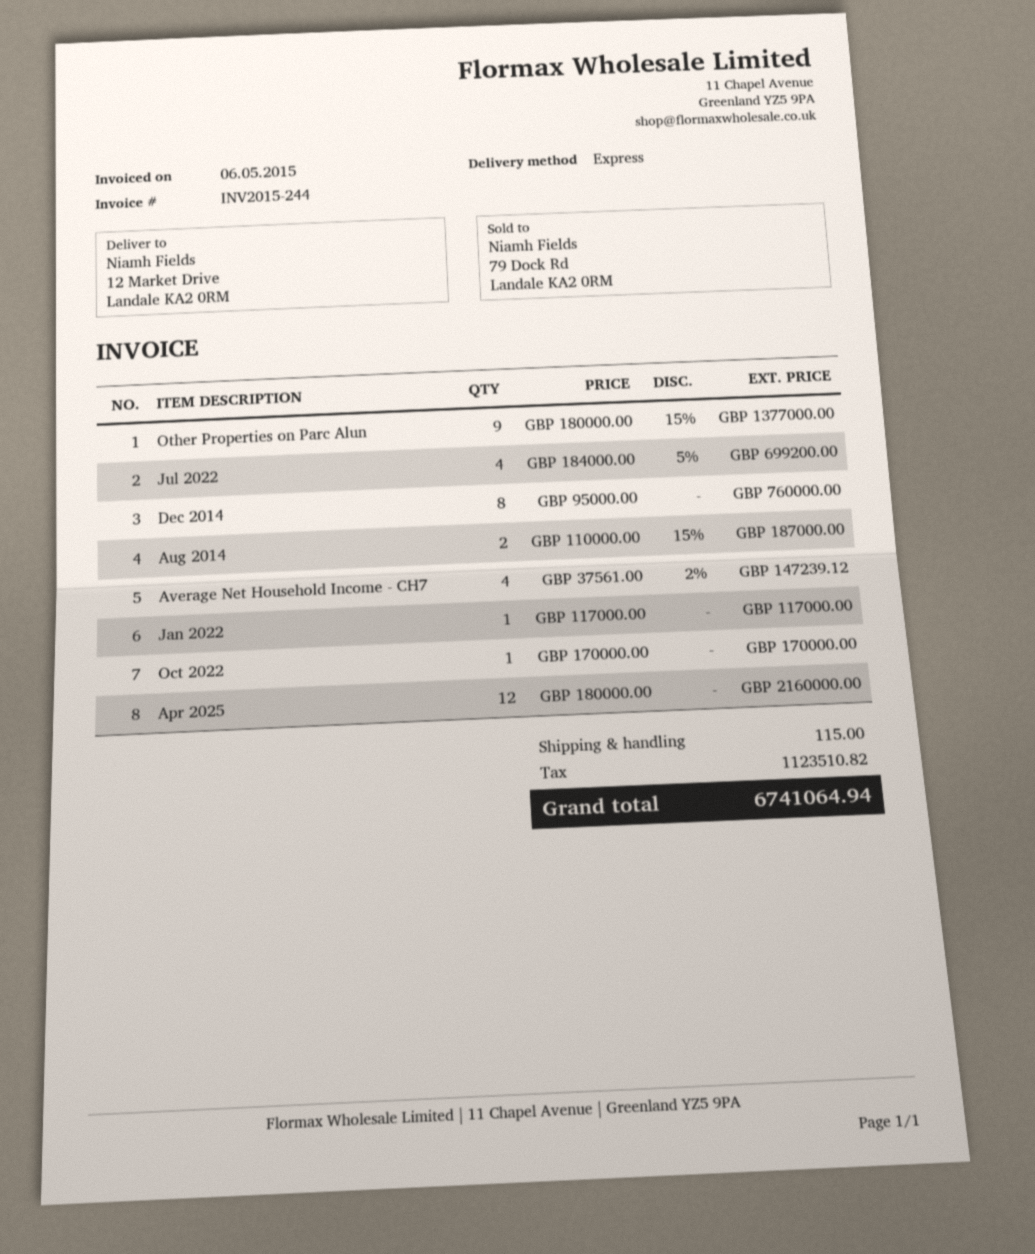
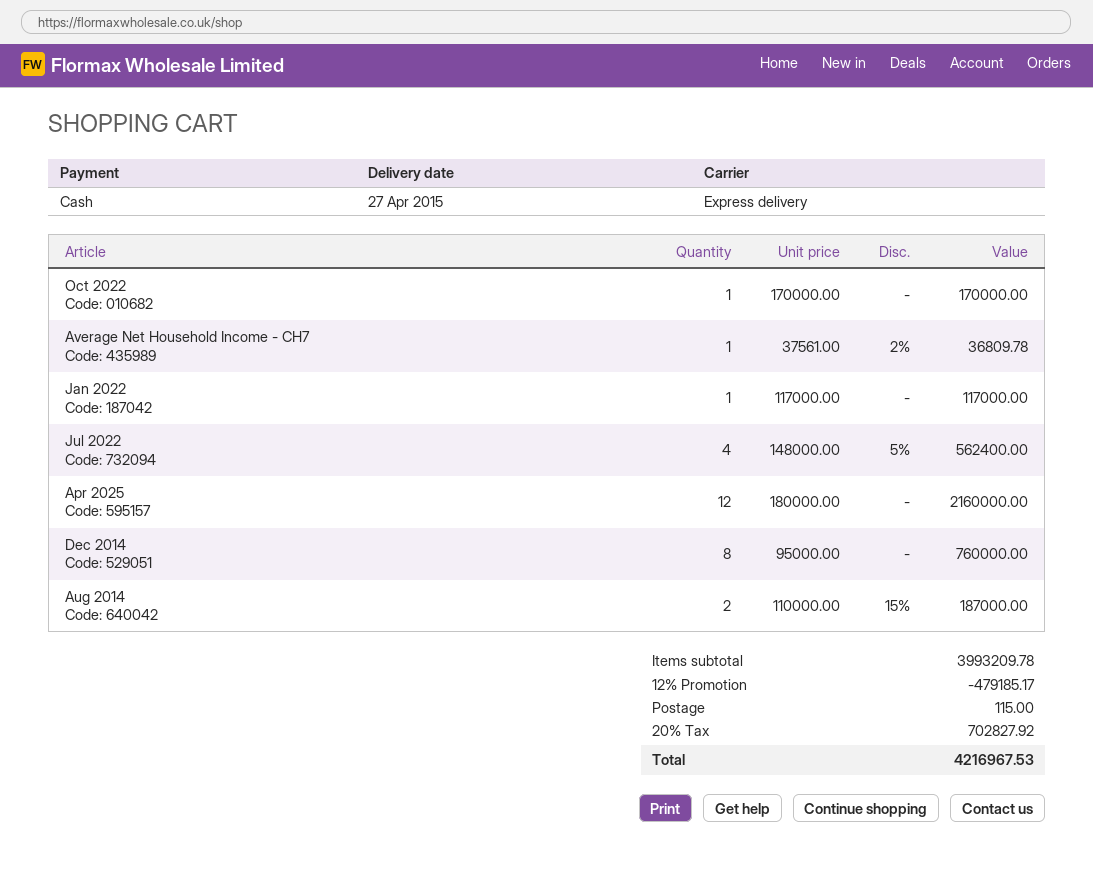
Other Properties on Parc Alun: 9 x 180000.00 - 15% = 1377000.00 -> none
Jul 2022: 4 x 184000.00 - 5% = 699200.00 -> 4 x 148000.00 - 5% = 562400.00
Average Net Household Income - CH7: 4 x 37561.00 - 2% = 147239.12 -> 1 x 37561.00 - 2% = 36809.78
discount: none -> 12% = 479185.17
tax: 1123510.82 -> 702827.92
total: 6741064.94 -> 4216967.53

